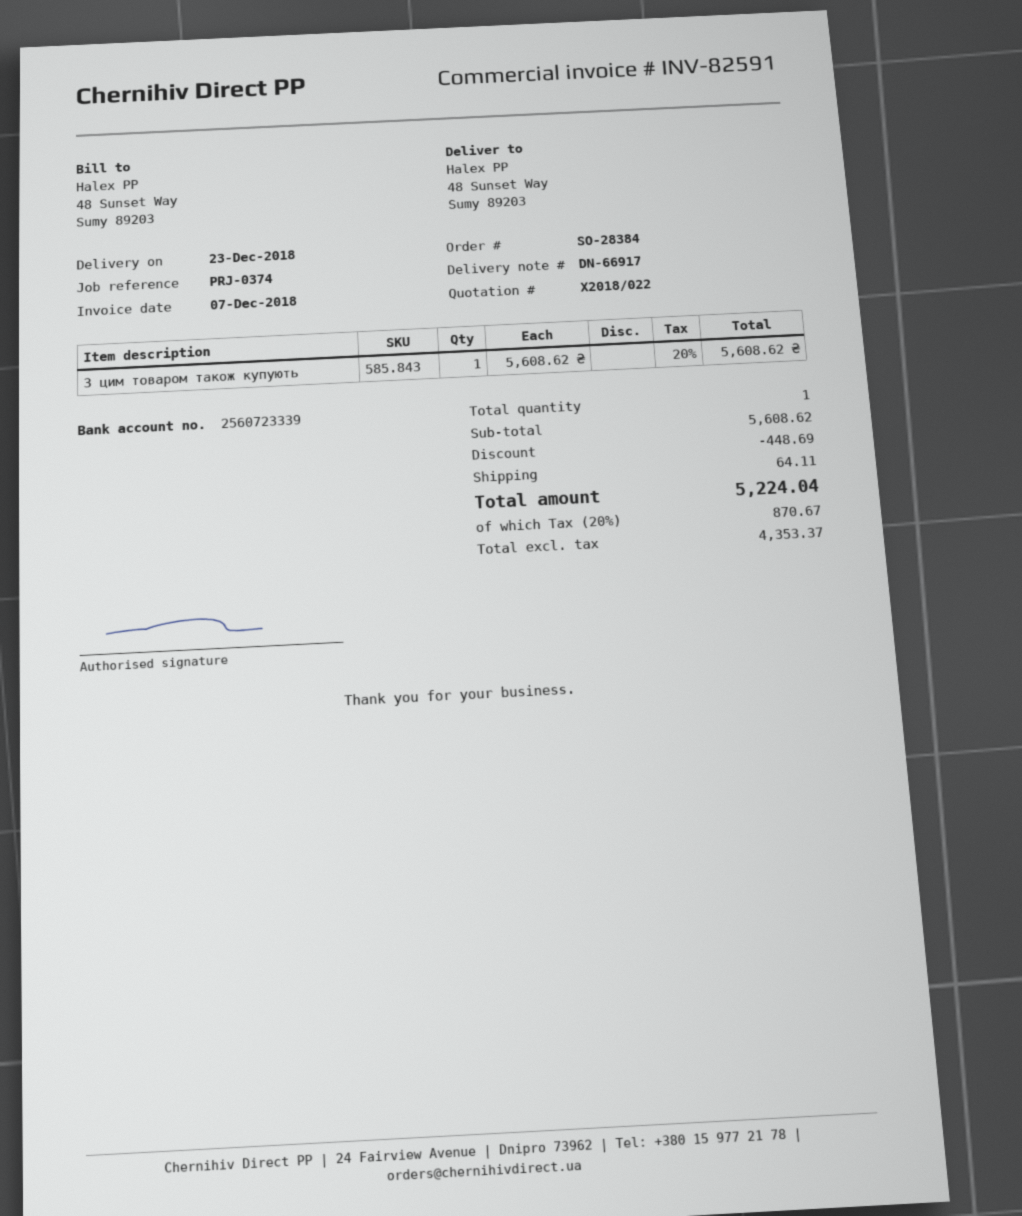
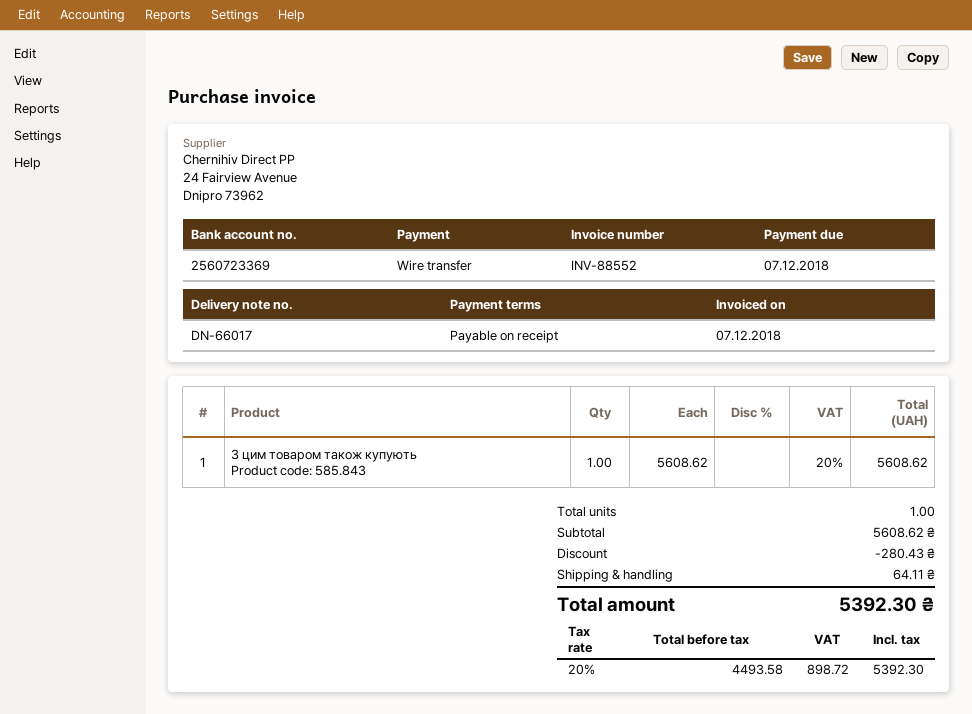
delivery note number: DN-66917 -> DN-66017
invoice number: INV-82591 -> INV-88552
bank account: 2560723339 -> 2560723369
discount: 448.69 -> 280.43
net: 4353.37 -> 4493.58
tax: 20% = 870.67 -> 20% = 898.72
total: 5224.04 -> 5392.30

